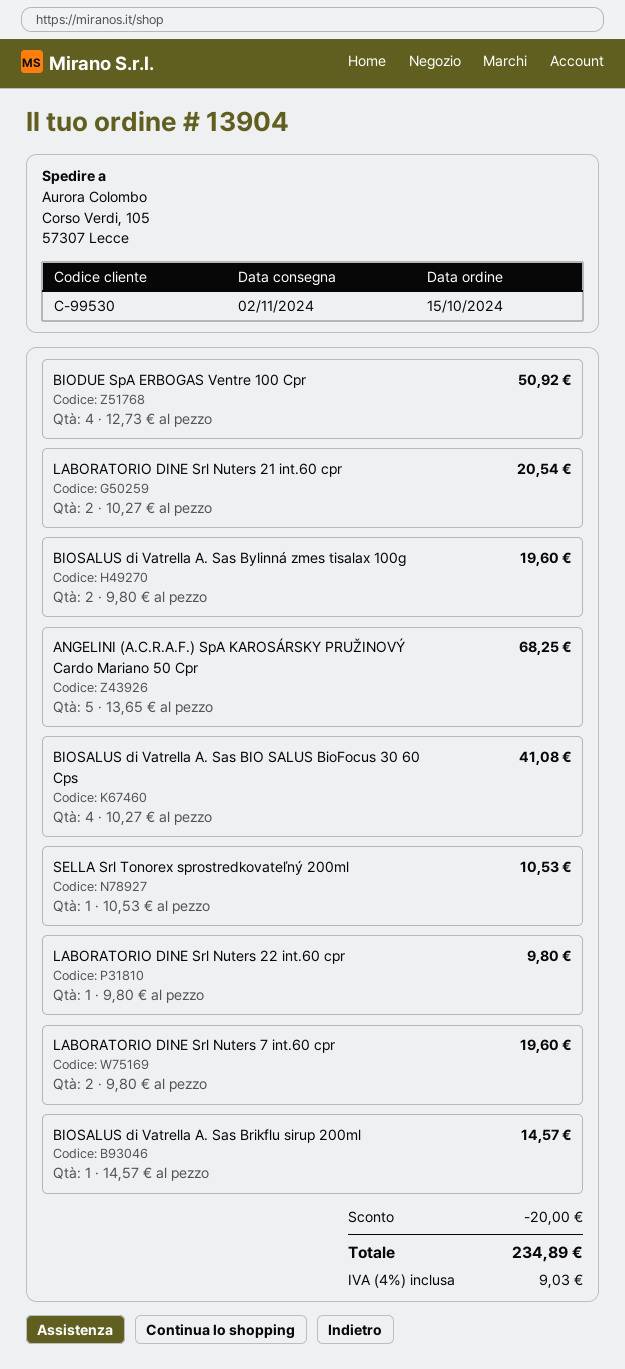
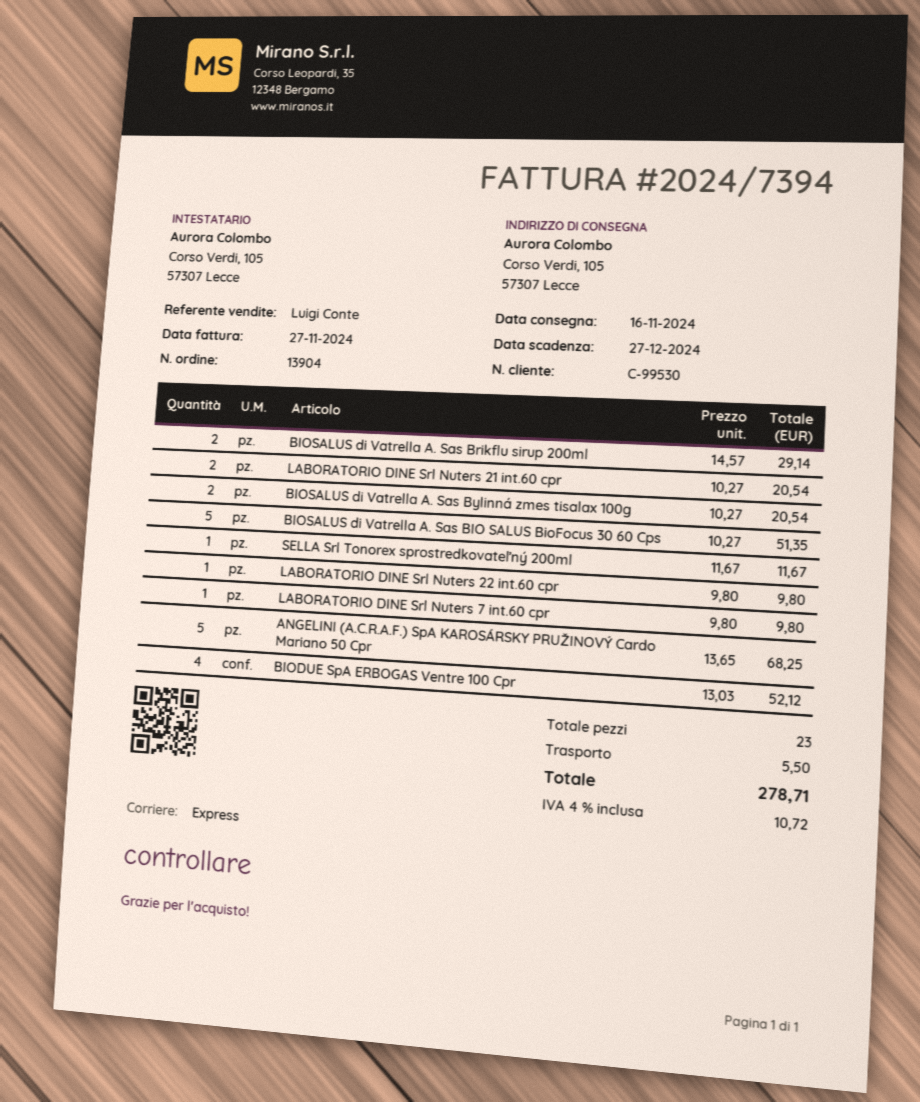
delivery date: 2024-11-02 -> 2024-11-16
BIODUE SpA ERBOGAS Ventre 100 Cpr: 4 x 12.73 = 50.92 -> 4 x 13.03 = 52.12
BIOSALUS di Vatrella A. Sas Bylinná zmes tisalax 100g: 2 x 9.80 = 19.60 -> 2 x 10.27 = 20.54
BIOSALUS di Vatrella A. Sas BIO SALUS BioFocus 30 60 Cps: 4 x 10.27 = 41.08 -> 5 x 10.27 = 51.35
SELLA Srl Tonorex sprostredkovateľný 200ml: 1 x 10.53 = 10.53 -> 1 x 11.67 = 11.67
LABORATORIO DINE Srl Nuters 7 int.60 cpr: 2 x 9.80 = 19.60 -> 1 x 9.80 = 9.80
BIOSALUS di Vatrella A. Sas Brikflu sirup 200ml: 1 x 14.57 = 14.57 -> 2 x 14.57 = 29.14
discount: 20.00 -> none
shipping: none -> 5.50
tax: 4% = 9.03 -> 4% = 10.72
total: 234.89 -> 278.71

